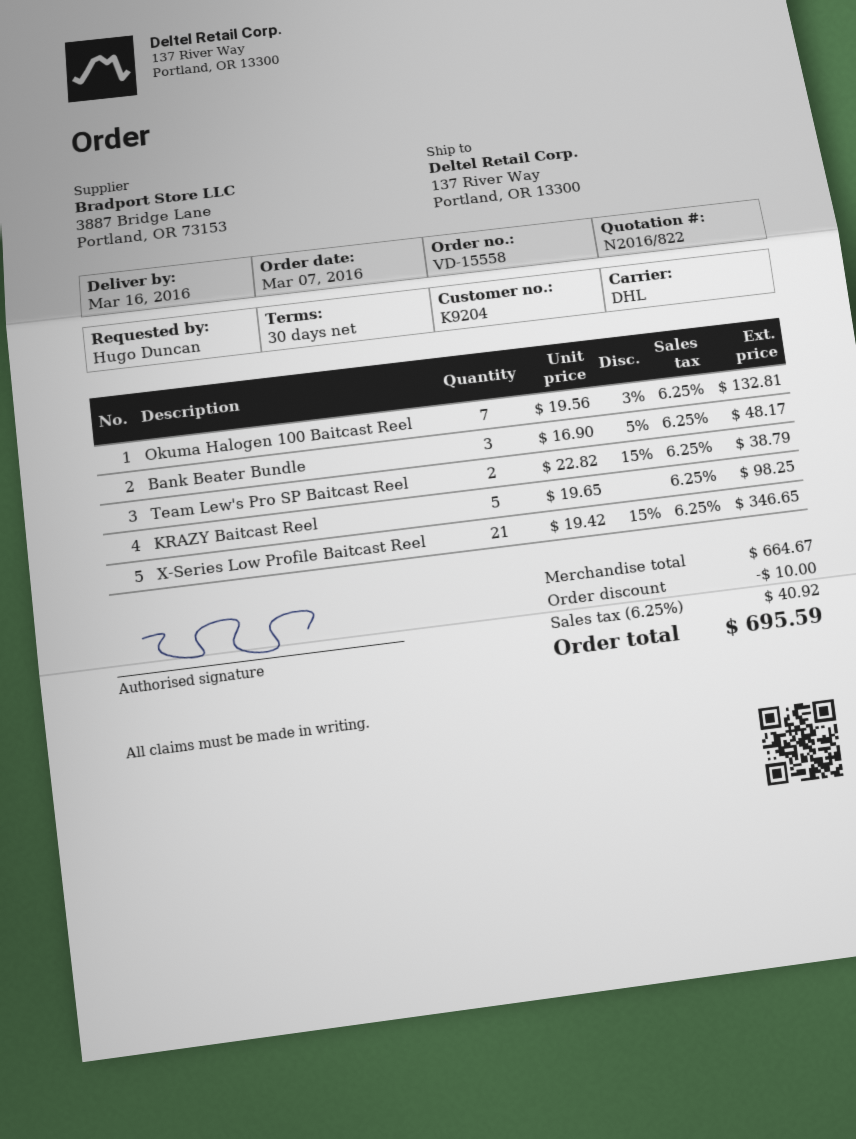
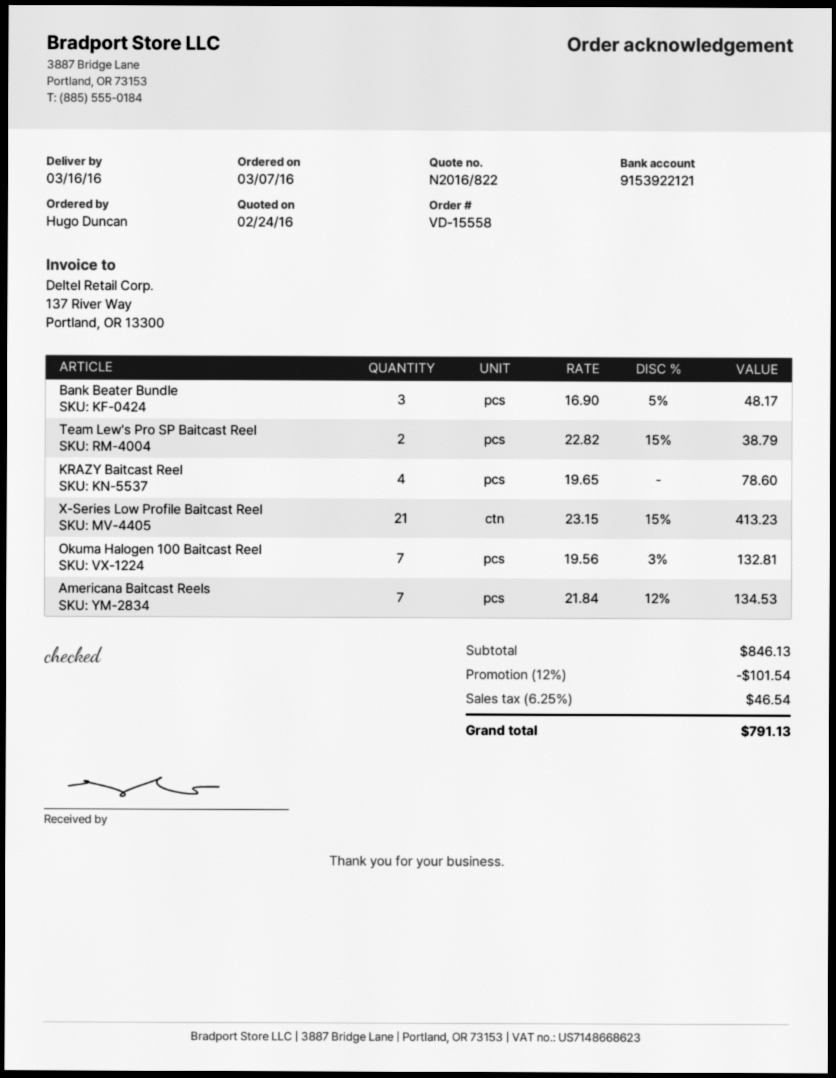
KRAZY Baitcast Reel: 5 x 19.65 = 98.25 -> 4 x 19.65 = 78.60
X-Series Low Profile Baitcast Reel: 21 x 19.42 - 15% = 346.65 -> 21 x 23.15 - 15% = 413.23
Americana Baitcast Reels: none -> 7 x 21.84 - 12% = 134.53
subtotal: 664.67 -> 846.13
discount: 10.00 -> 101.54
tax: 6.25% = 40.92 -> 6.25% = 46.54
total: 695.59 -> 791.13

